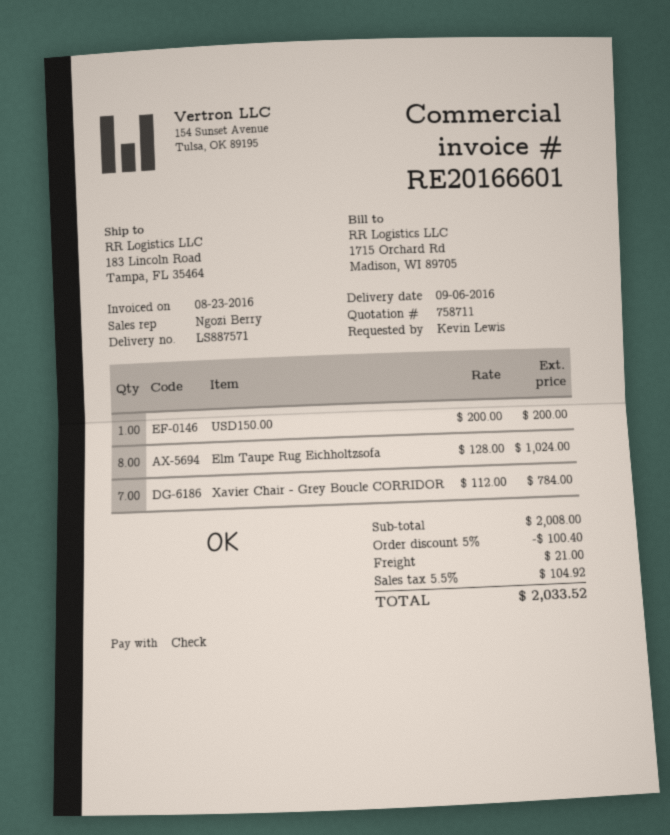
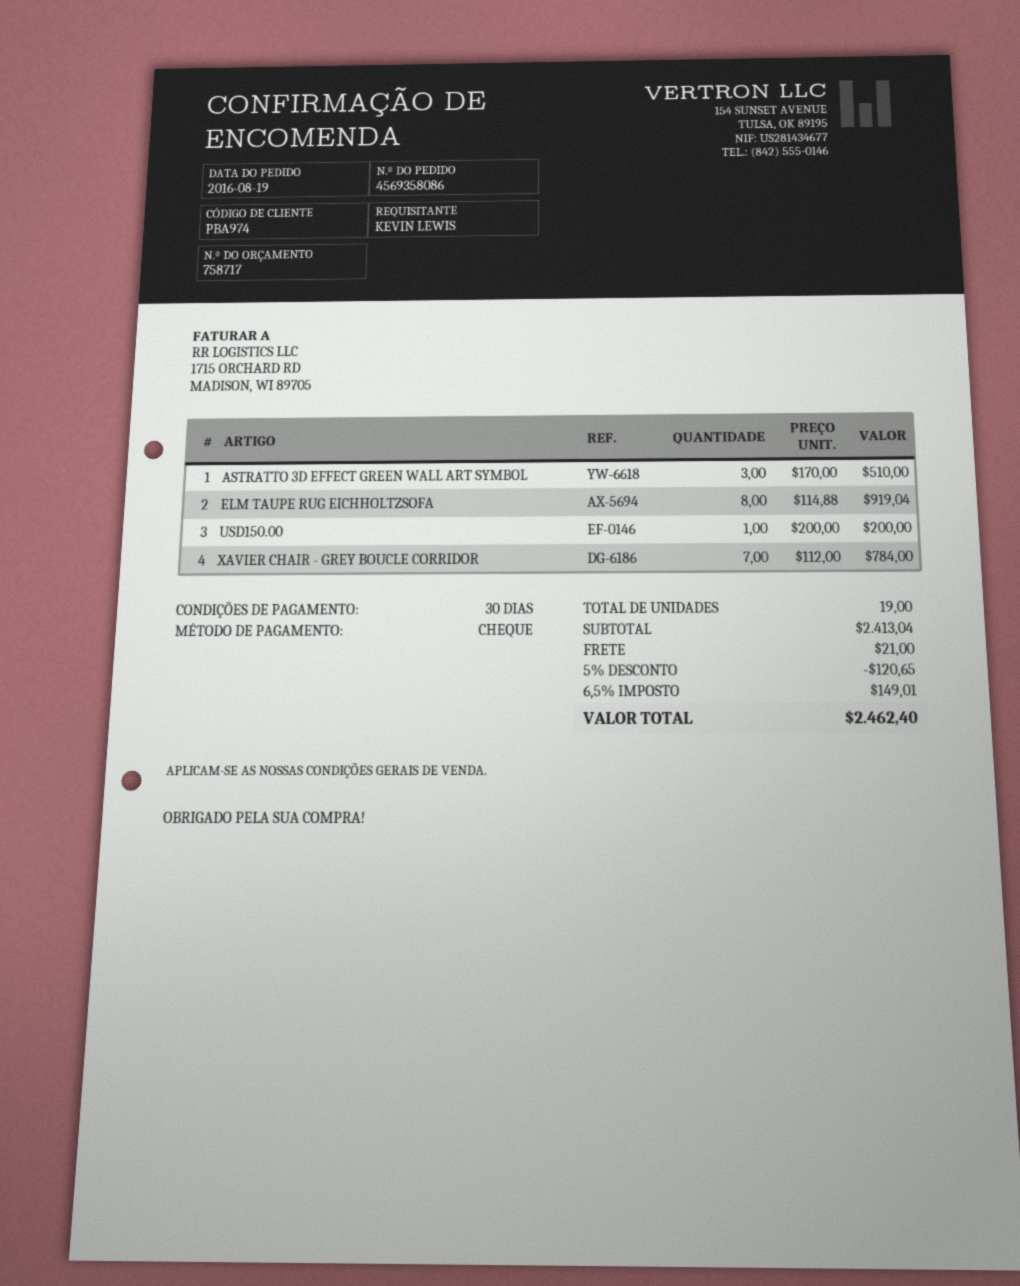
quote number: 758711 -> 758717
Elm Taupe Rug Eichholtzsofa: 8 x 128.00 = 1024.00 -> 8 x 114.88 = 919.04
ASTRATTO 3D EFFECT GREEN WALL ART SYMBOL: none -> 3 x 170.00 = 510.00
subtotal: 2008.00 -> 2413.04
discount: 5% = 100.40 -> 5% = 120.65
tax: 5.5% = 104.92 -> 6.5% = 149.01
total: 2033.52 -> 2462.40

